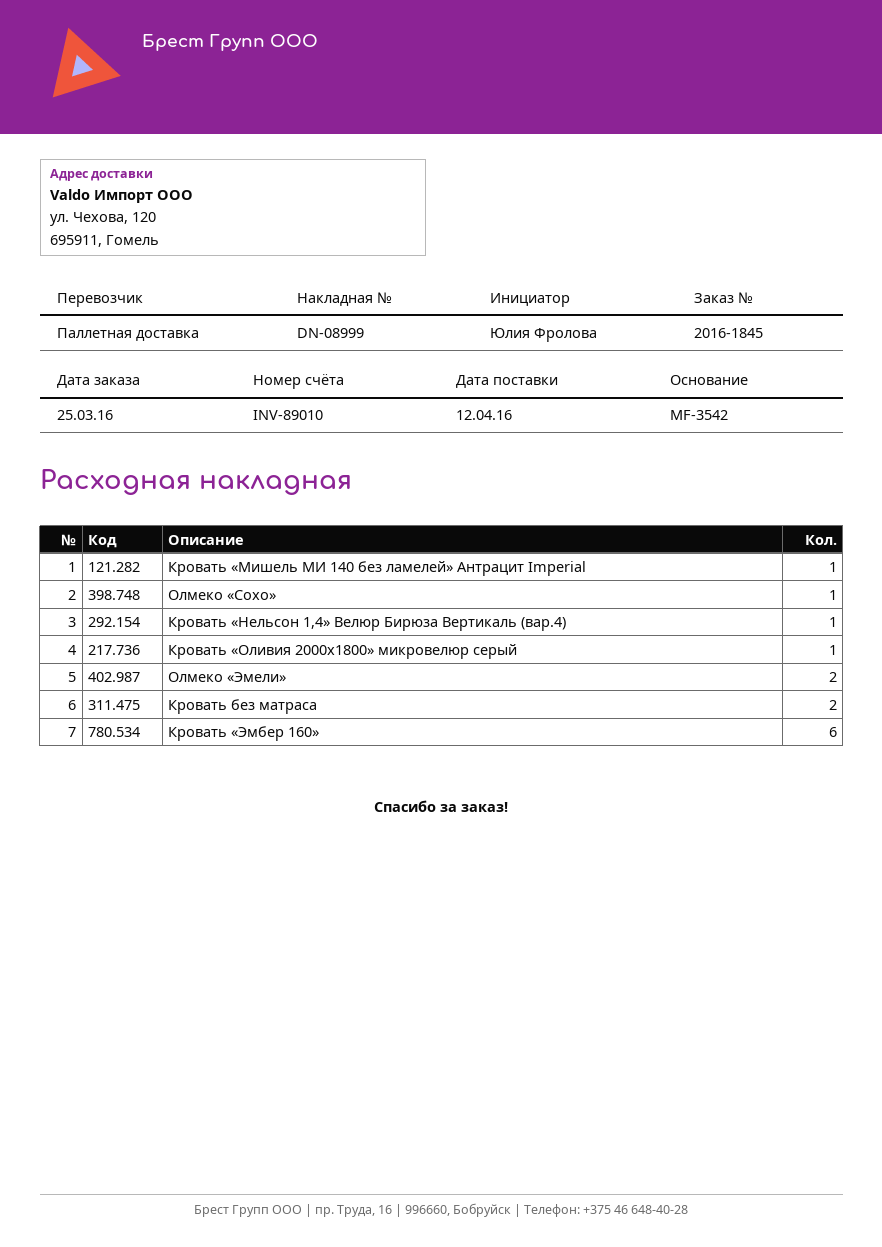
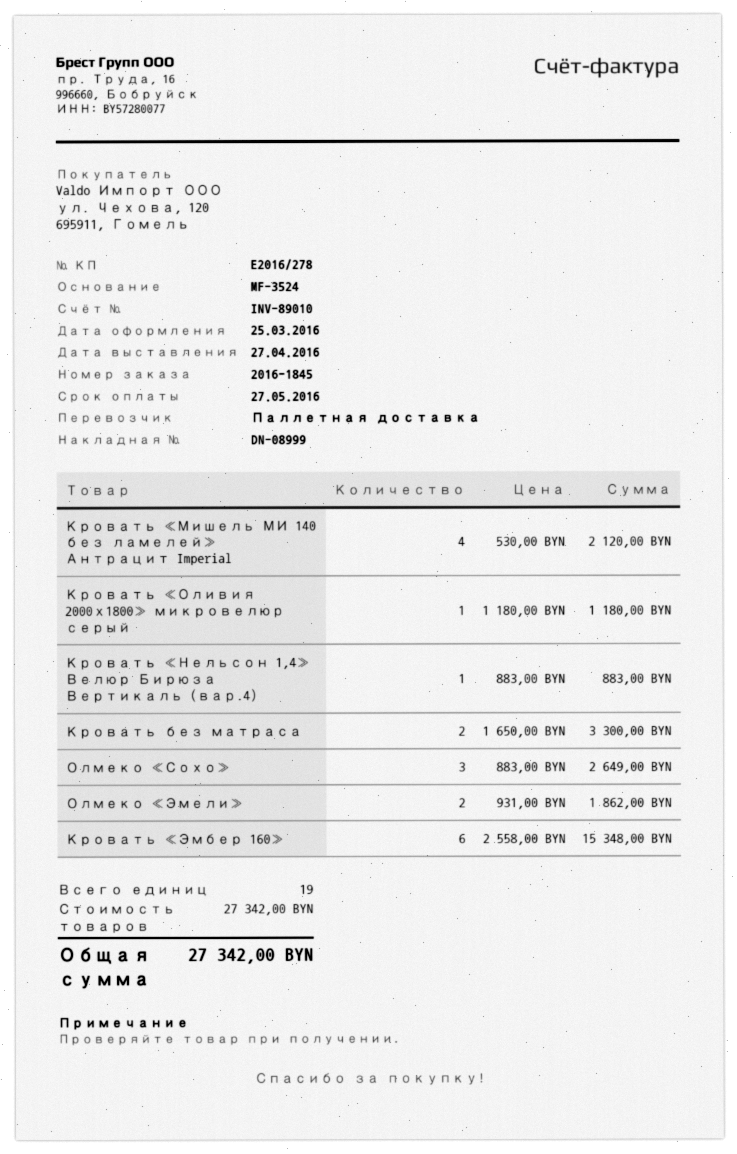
reference: MF-3542 -> MF-3524
Кровать «Мишель МИ 140 без ламелей» Антрацит Imperial: 1 -> 4
Олмеко «Сохо»: 1 -> 3

